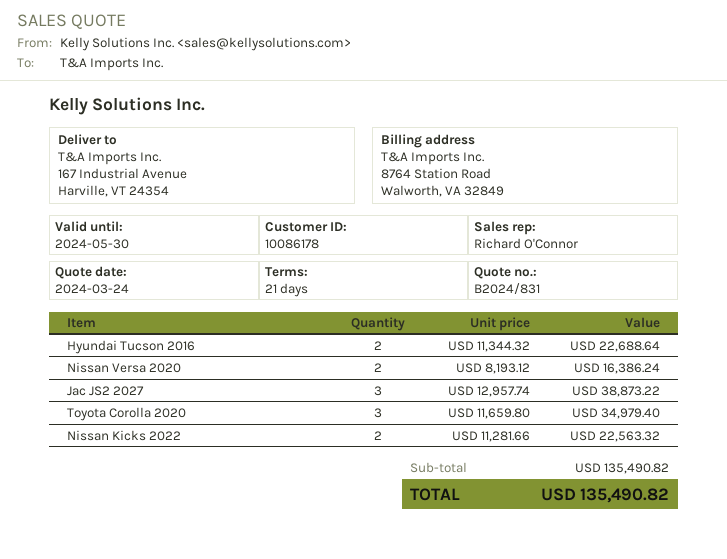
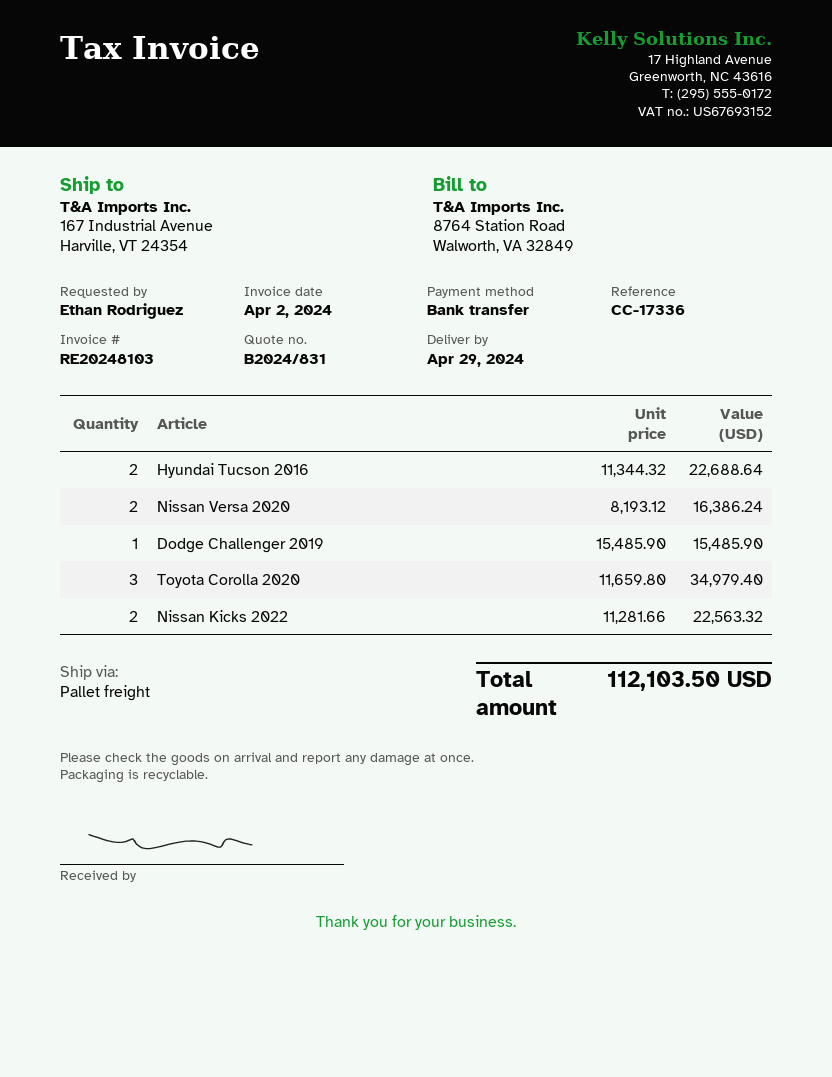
Jac JS2 2027: 3 x 12957.74 = 38873.22 -> none
Dodge Challenger 2019: none -> 1 x 15485.90 = 15485.90
total: 135490.82 -> 112103.50

